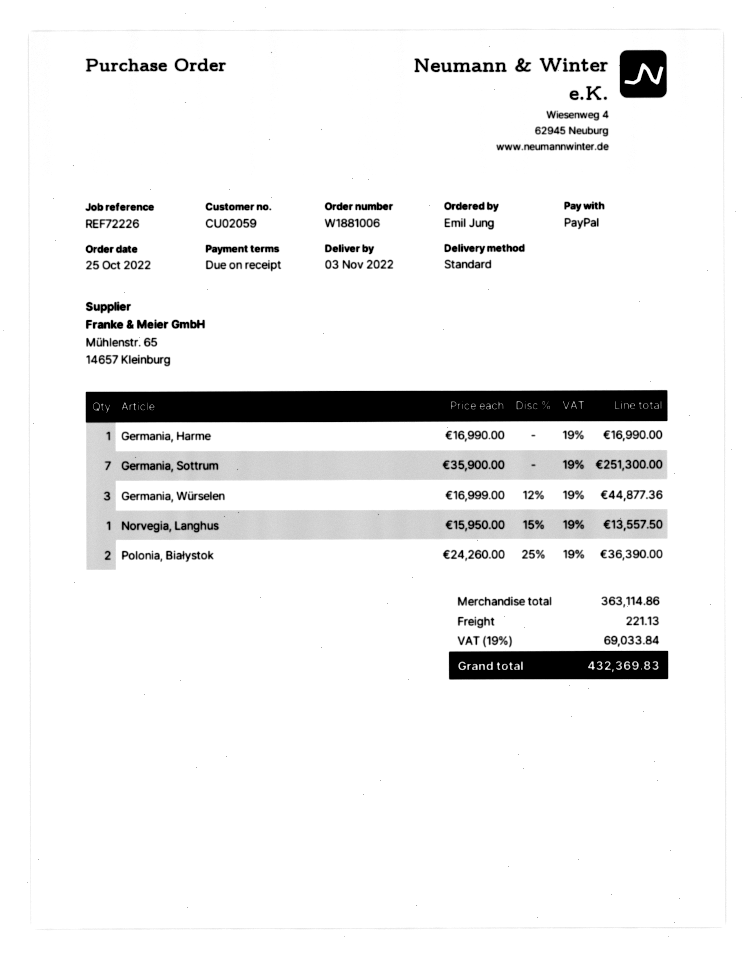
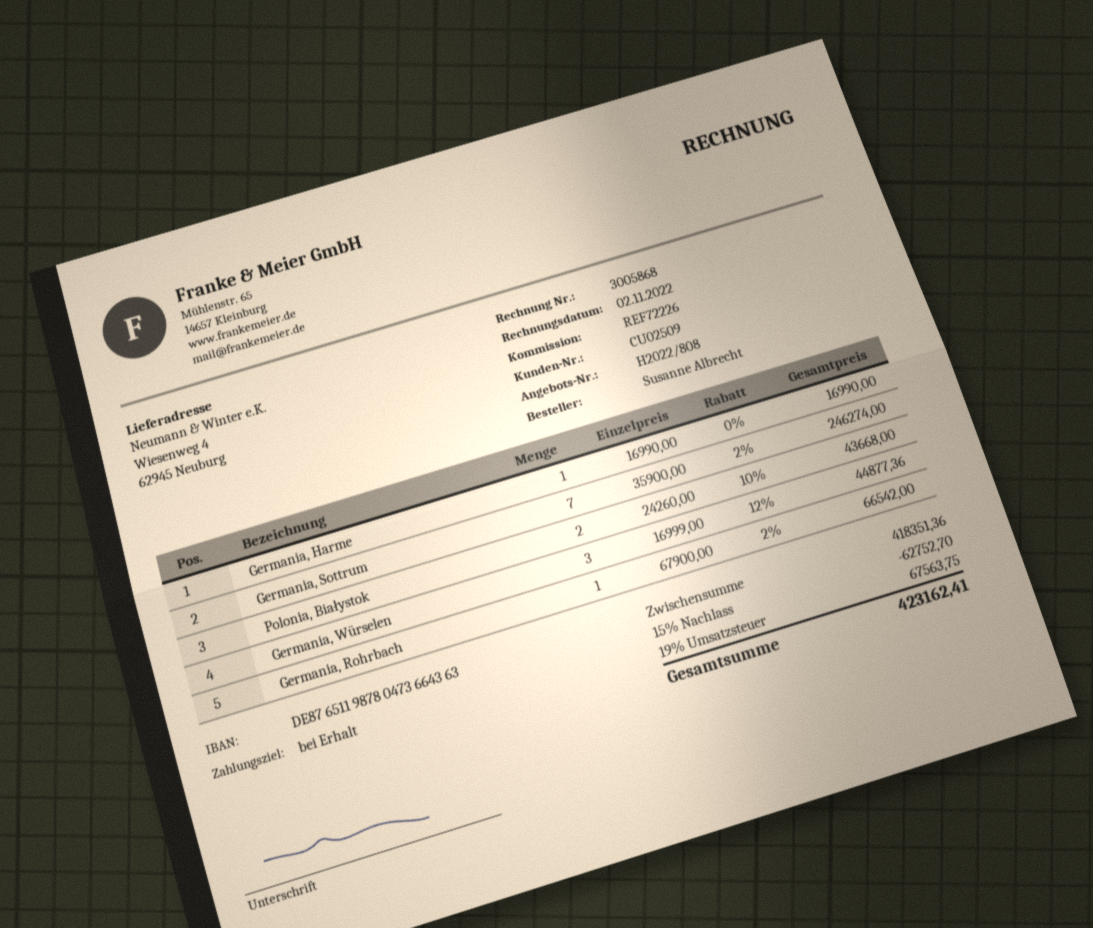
customer number: CU02059 -> CU02509
ordered by: Emil Jung -> Susanne Albrecht
Germania, Sottrum: 7 x 35900.00 = 251300.00 -> 7 x 35900.00 - 2% = 246274.00
Norvegia, Langhus: 1 x 15950.00 - 15% = 13557.50 -> none
Polonia, Białystok: 2 x 24260.00 - 25% = 36390.00 -> 2 x 24260.00 - 10% = 43668.00
Germania, Rohrbach: none -> 1 x 67900.00 - 2% = 66542.00
subtotal: 363114.86 -> 418351.36
discount: none -> 15% = 62752.70
shipping: 221.13 -> none
tax: 19% = 69033.84 -> 19% = 67563.75
total: 432369.83 -> 423162.41

